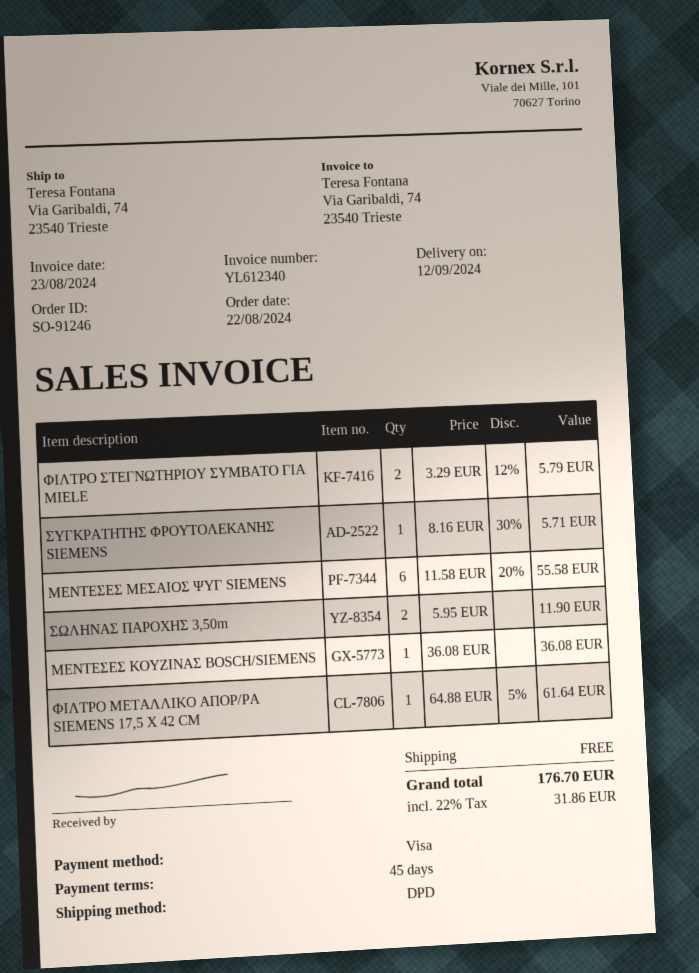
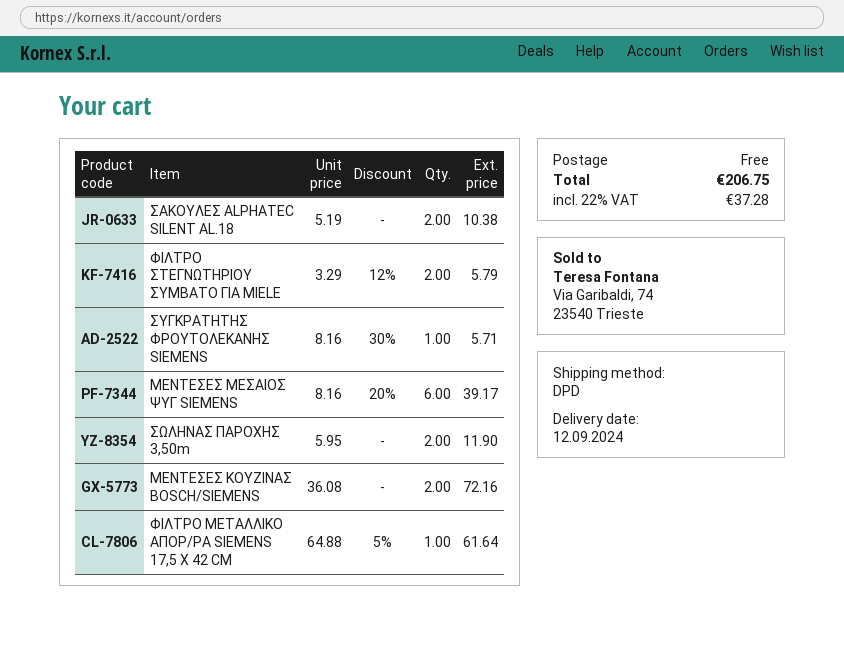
ΜΕΝΤΕΣΕΣ ΜΕΣΑΙΟΣ ΨΥΓ SIEMENS: 6 x 11.58 - 20% = 55.58 -> 6 x 8.16 - 20% = 39.17
ΜΕΝΤΕΣΕΣ ΚΟΥΖΙΝΑΣ BOSCH/SIEMENS: 1 x 36.08 = 36.08 -> 2 x 36.08 = 72.16
ΣΑΚΟΥΛΕΣ ΑLPHATEC SILENT AL.18: none -> 2 x 5.19 = 10.38
tax: 22% = 31.86 -> 22% = 37.28
total: 176.70 -> 206.75

